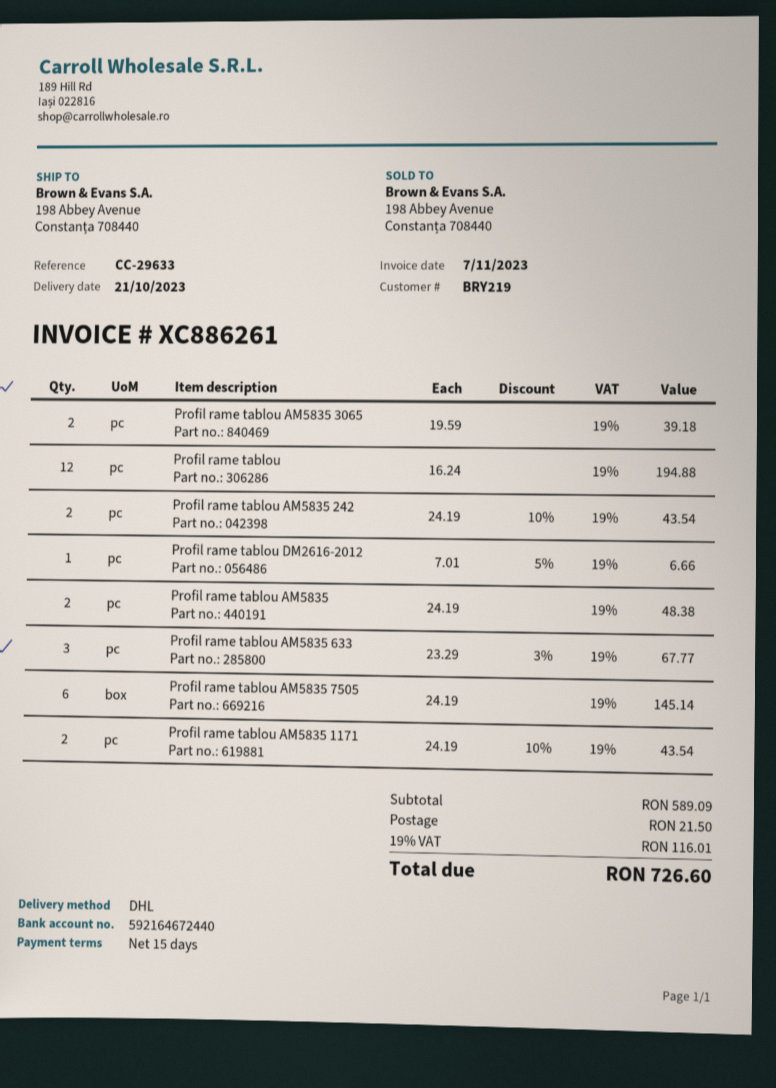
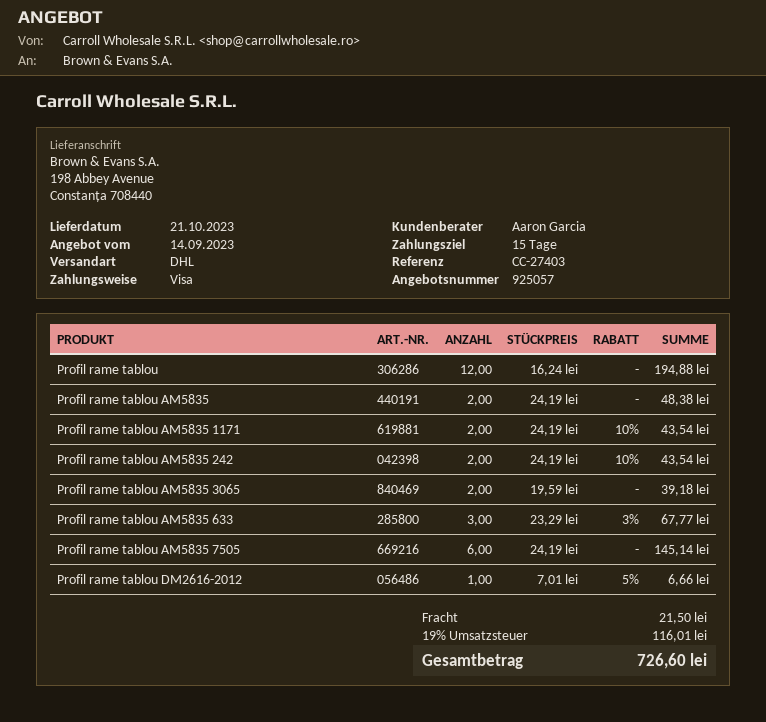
reference: CC-29633 -> CC-27403

